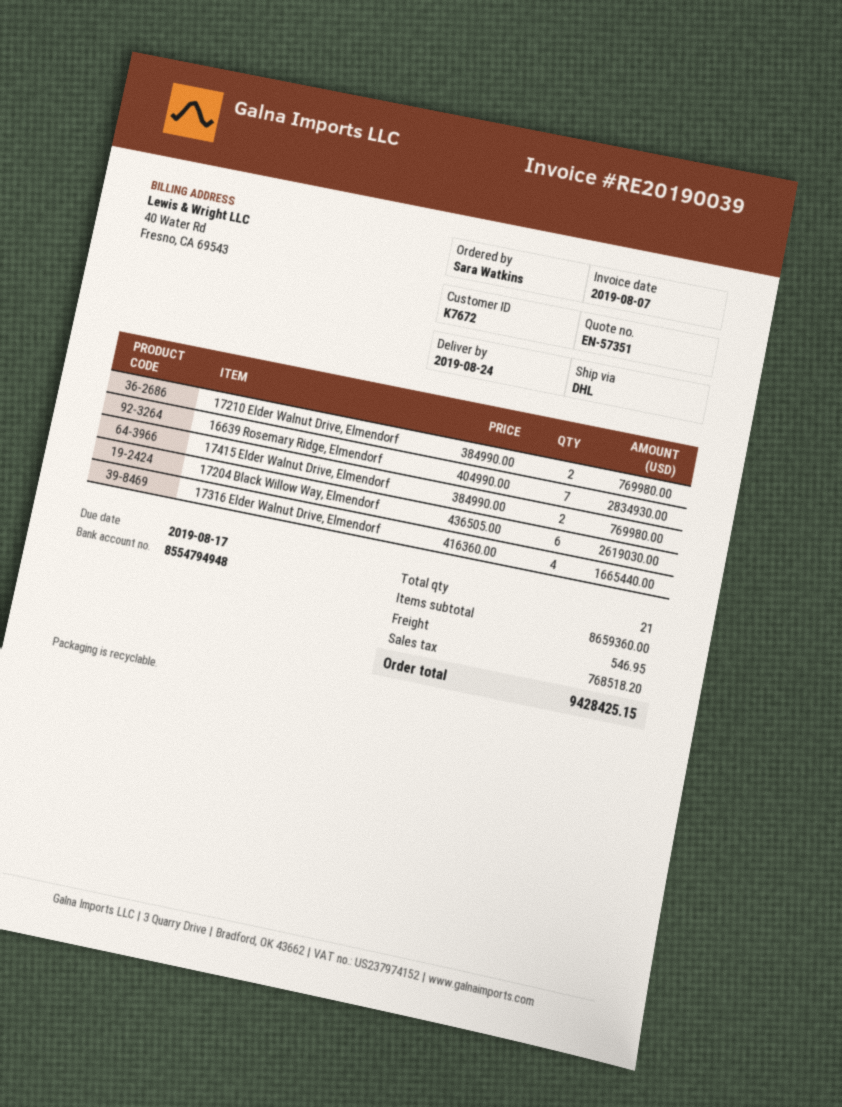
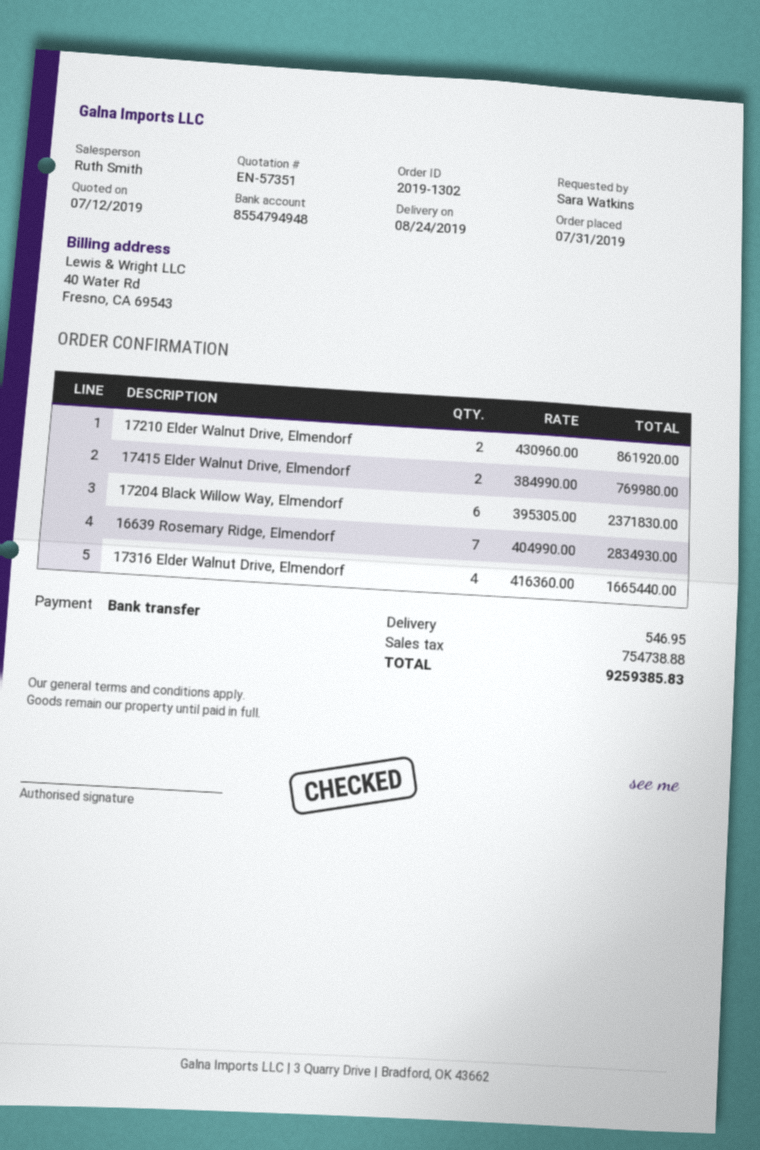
17210 Elder Walnut Drive, Elmendorf: 2 x 384990.00 = 769980.00 -> 2 x 430960.00 = 861920.00
17204 Black Willow Way, Elmendorf: 6 x 436505.00 = 2619030.00 -> 6 x 395305.00 = 2371830.00
tax: 768518.20 -> 754738.88
total: 9428425.15 -> 9259385.83

